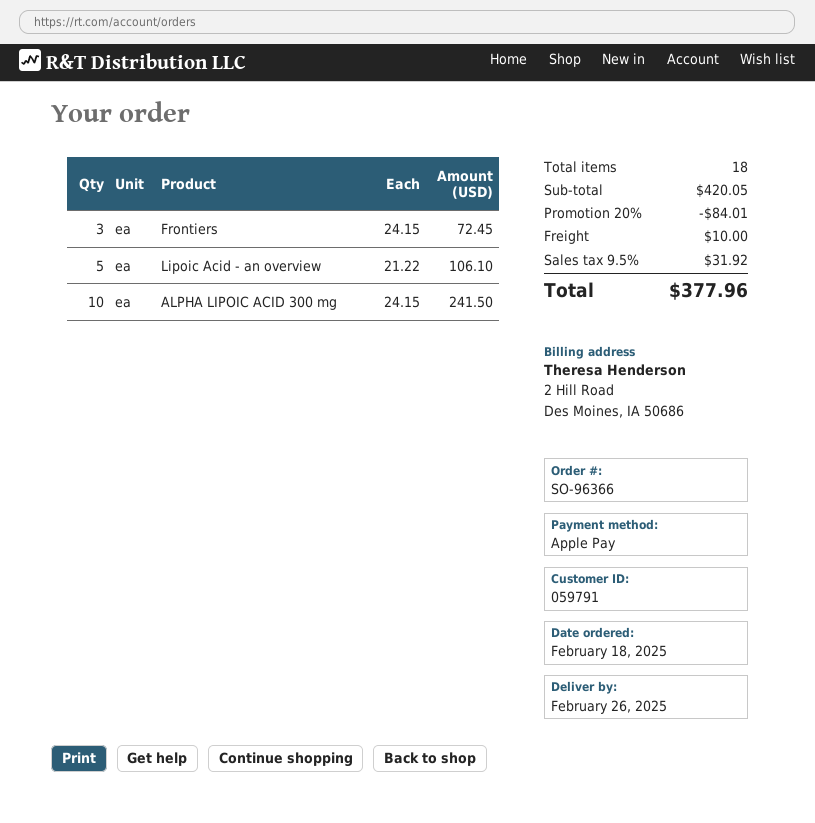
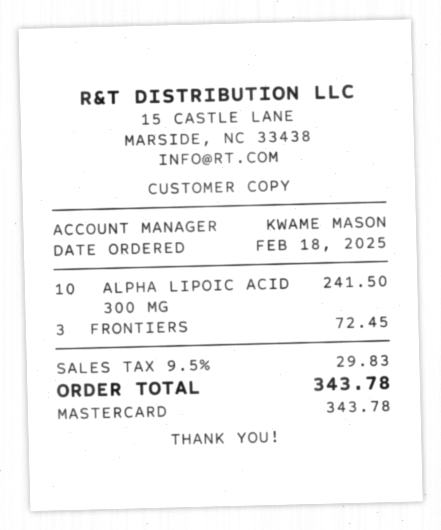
payment method: Apple Pay -> Mastercard
Lipoic Acid - an overview: 5 for 106.10 -> none
discount: 20% = 84.01 -> none
shipping: 10.00 -> none
tax: 9.5% = 31.92 -> 9.5% = 29.83
total: 377.96 -> 343.78

